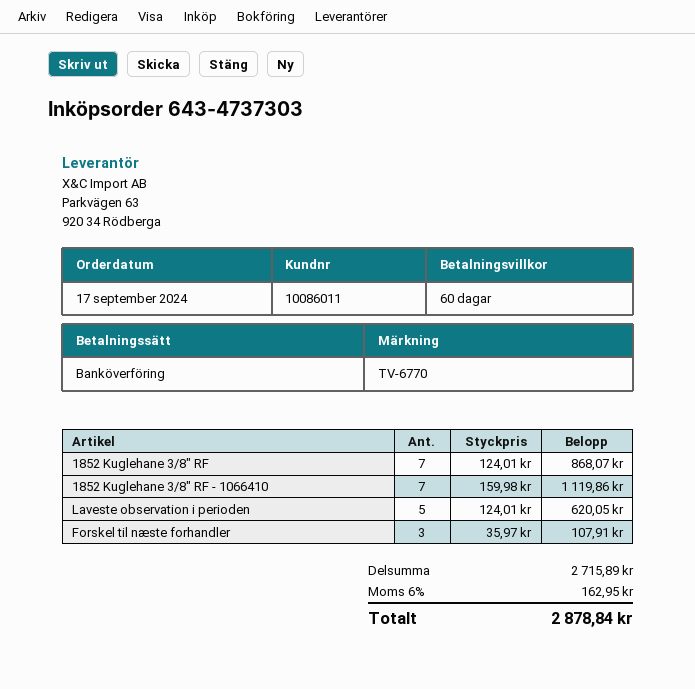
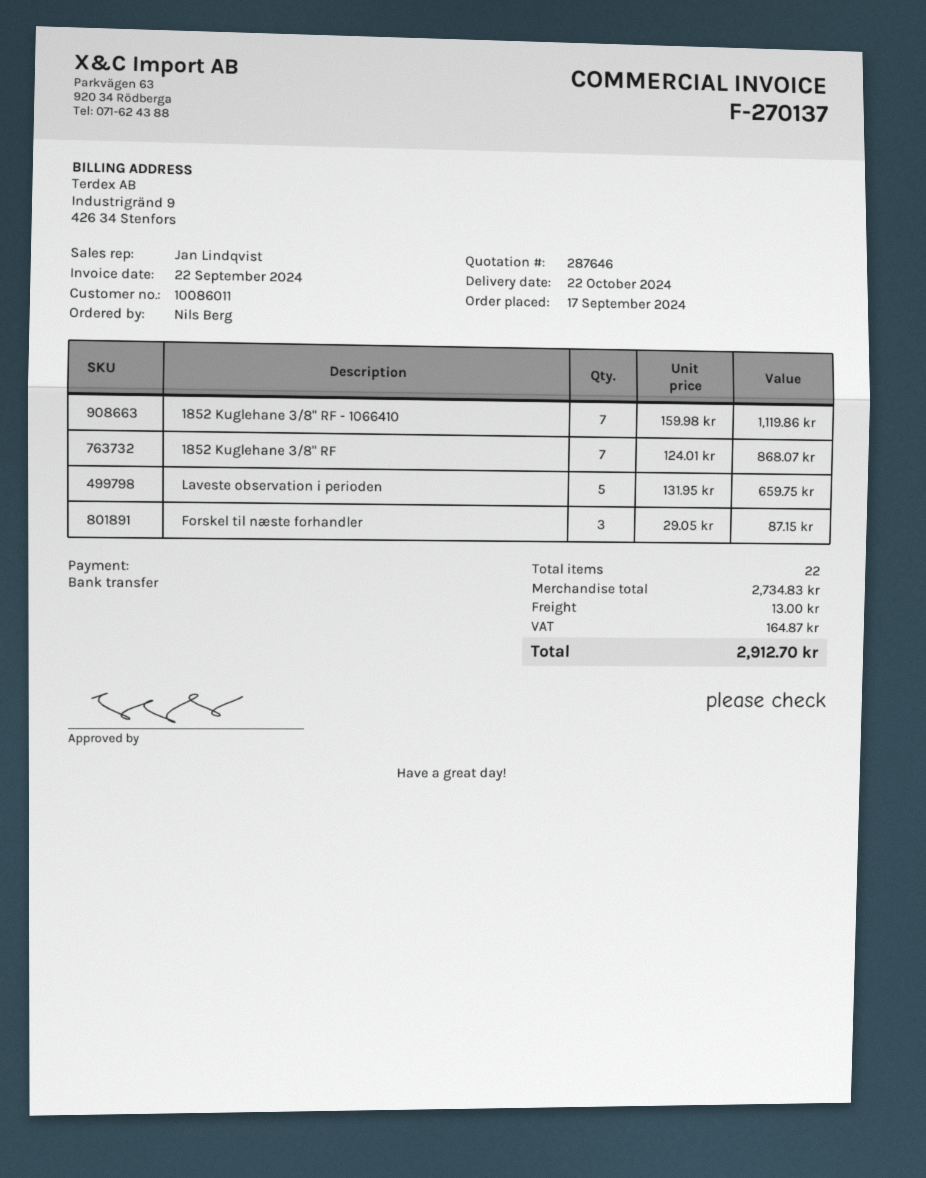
Laveste observation i perioden: 5 x 124.01 = 620.05 -> 5 x 131.95 = 659.75
Forskel til næste forhandler: 3 x 35.97 = 107.91 -> 3 x 29.05 = 87.15
subtotal: 2715.89 -> 2734.83
shipping: none -> 13.00
tax: 162.95 -> 164.87
total: 2878.84 -> 2912.70

